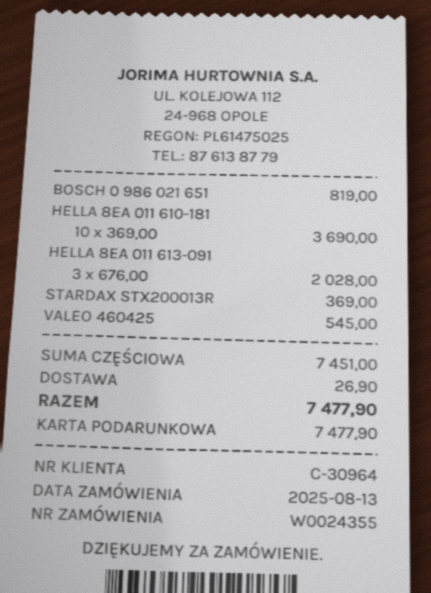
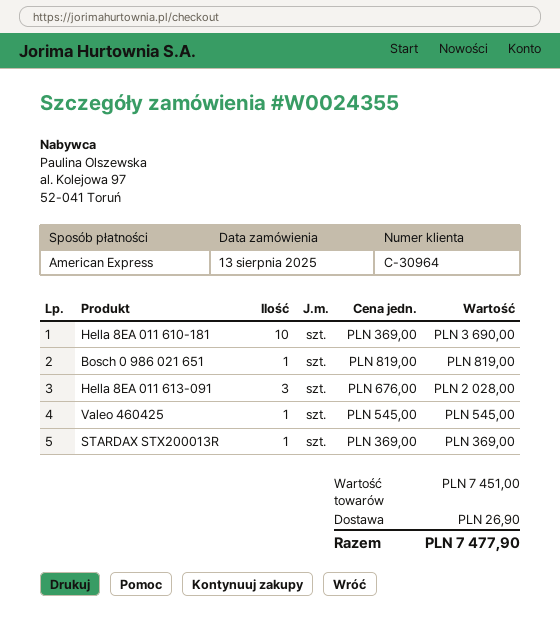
payment method: gift card -> American Express

